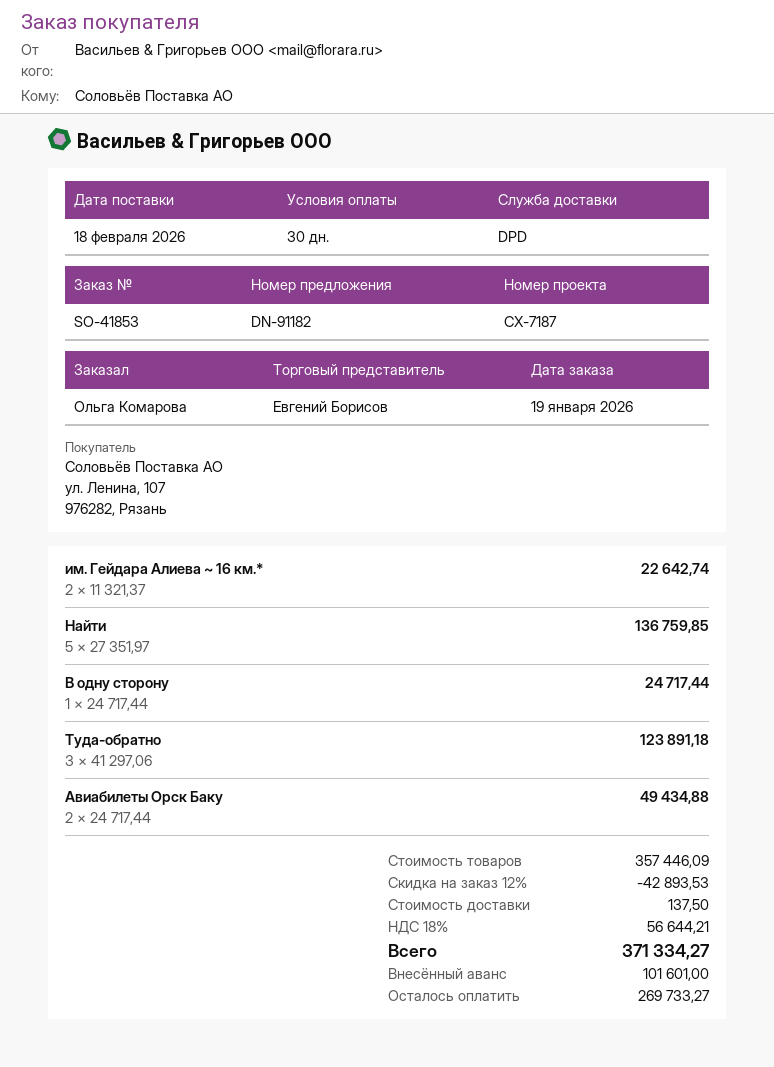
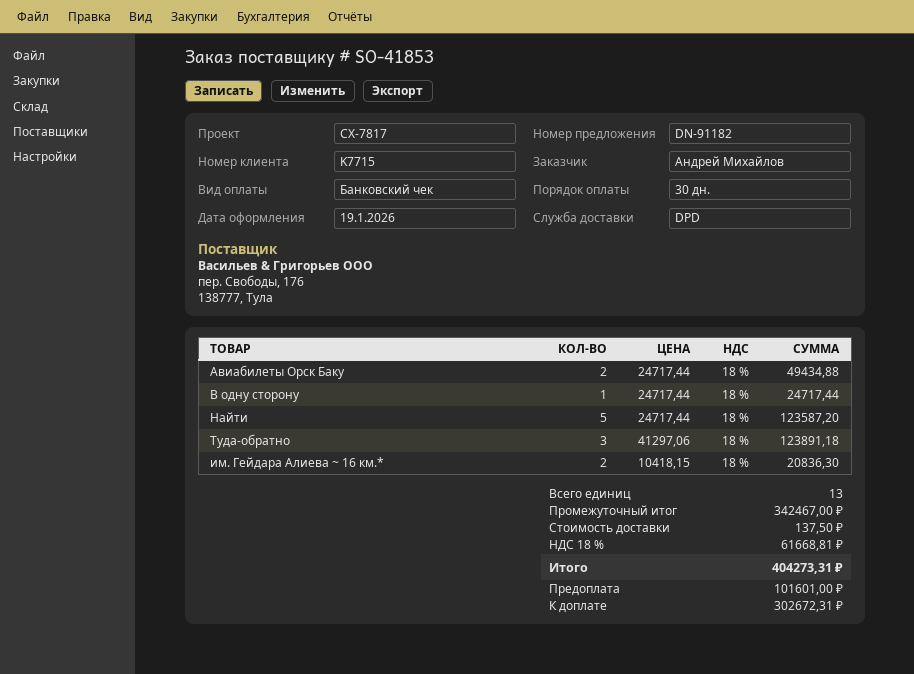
reference: CX-7187 -> CX-7817
ordered by: Ольга Комарова -> Андрей Михайлов
им. Гейдара Алиева ~ 16 км.*: 2 x 11321.37 = 22642.74 -> 2 x 10418.15 = 20836.30
Найти: 5 x 27351.97 = 136759.85 -> 5 x 24717.44 = 123587.20
subtotal: 357446.09 -> 342467.00
discount: 12% = 42893.53 -> none
tax: 18% = 56644.21 -> 18% = 61668.81
total: 371334.27 -> 404273.31
balance: 269733.27 -> 302672.31

